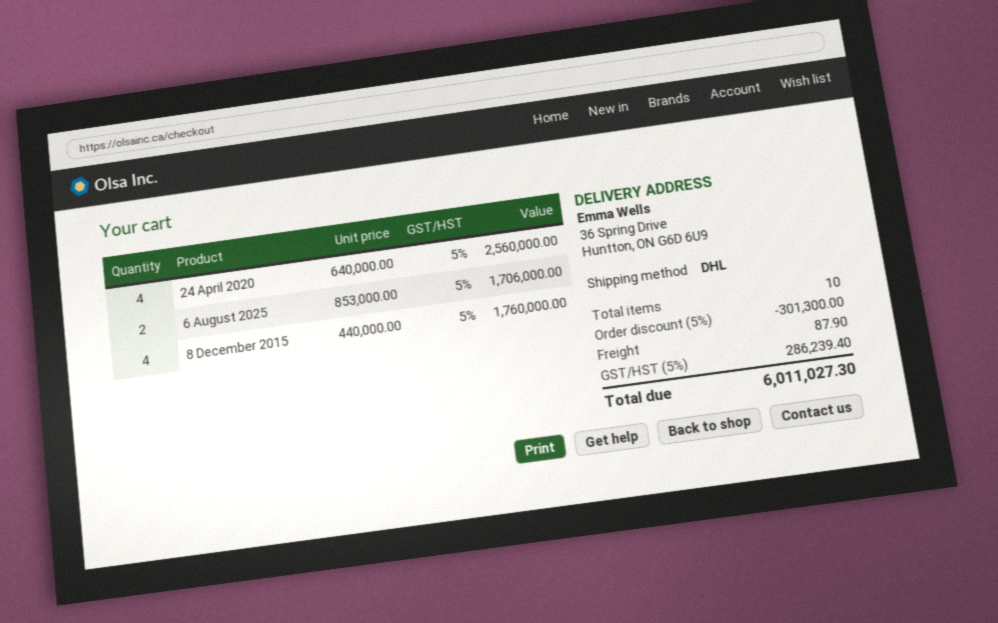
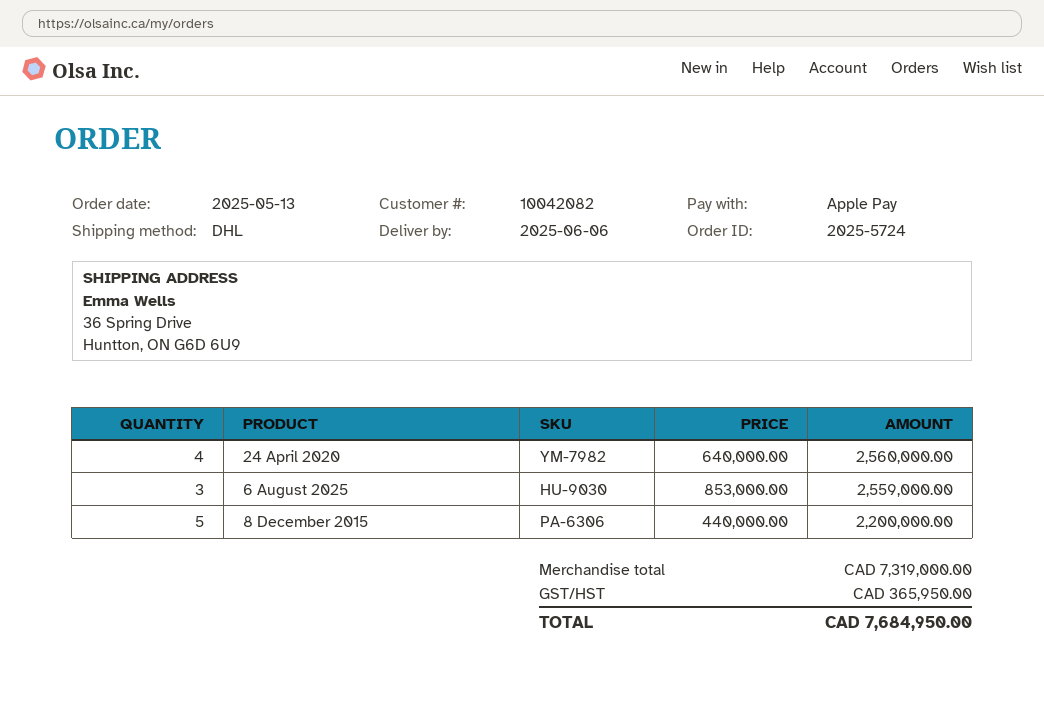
6 August 2025: 2 x 853000.00 = 1706000.00 -> 3 x 853000.00 = 2559000.00
8 December 2015: 4 x 440000.00 = 1760000.00 -> 5 x 440000.00 = 2200000.00
discount: 5% = 301300.00 -> none
shipping: 87.90 -> none
tax: 286239.40 -> 365950.00
total: 6011027.30 -> 7684950.00

